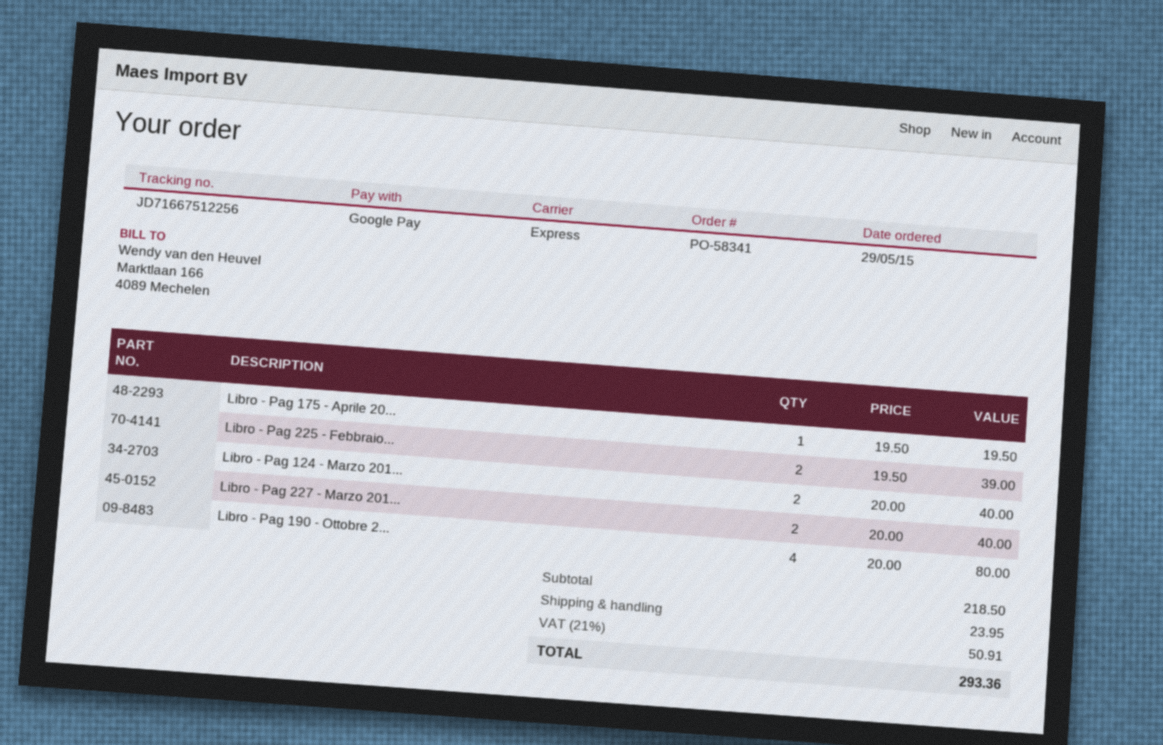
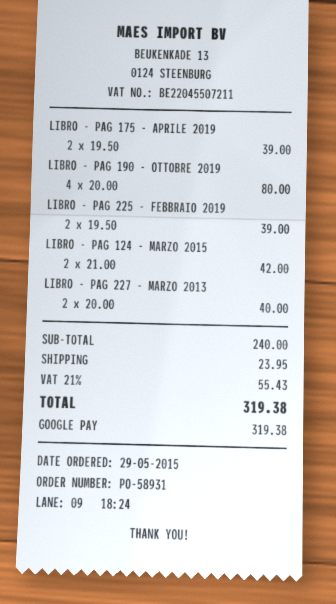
order number: PO-58341 -> PO-58931
Libro - Pag 175 - Aprile 20...: 1 x 19.50 = 19.50 -> 2 x 19.50 = 39.00
Libro - Pag 124 - Marzo 201...: 2 x 20.00 = 40.00 -> 2 x 21.00 = 42.00
subtotal: 218.50 -> 240.00
tax: 21% = 50.91 -> 21% = 55.43
total: 293.36 -> 319.38

